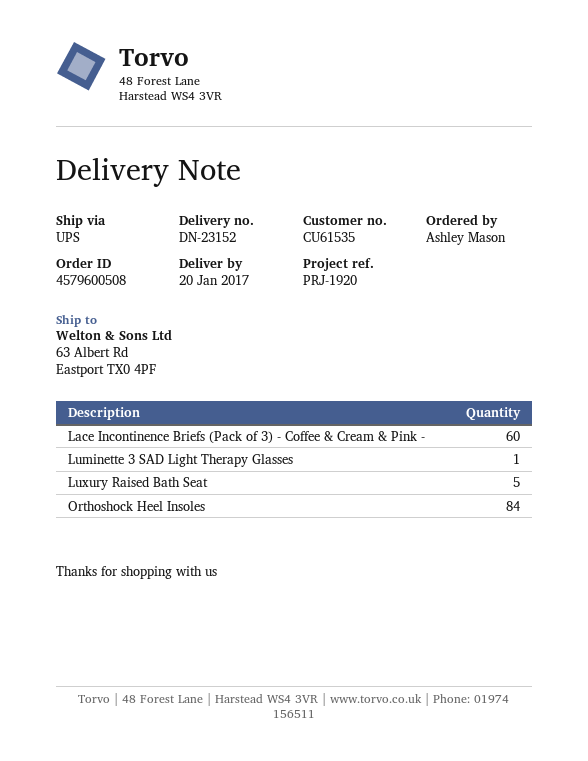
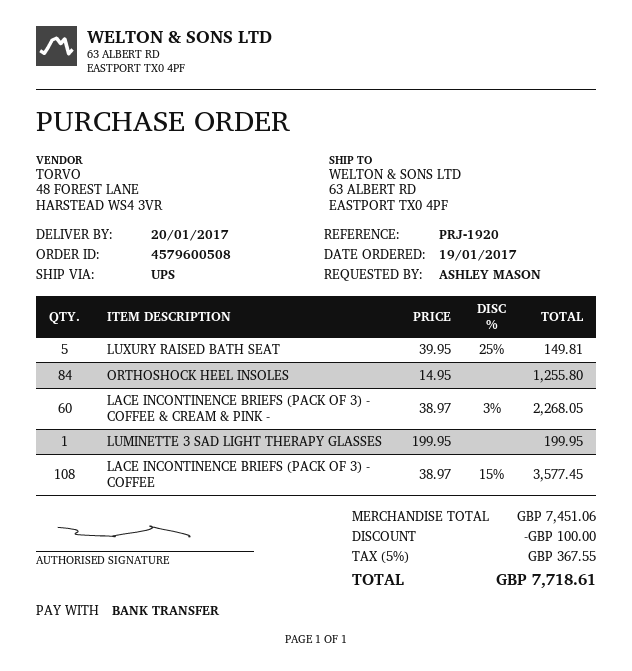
LACE INCONTINENCE BRIEFS (PACK OF 3) - COFFEE: none -> 108

